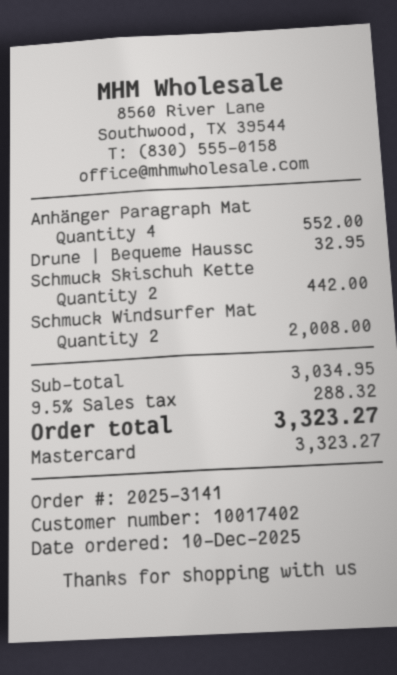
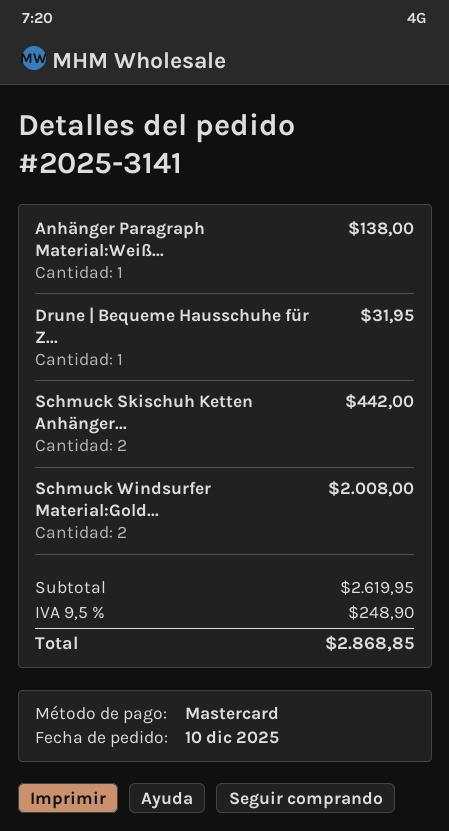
Anhänger Paragraph Mat: 4 for 552.00 -> 1 for 138.00
Drune | Bequeme Haussc: 1 for 32.95 -> 1 for 31.95
subtotal: 3034.95 -> 2619.95
tax: 9.5% = 288.32 -> 9.5% = 248.90
total: 3323.27 -> 2868.85

